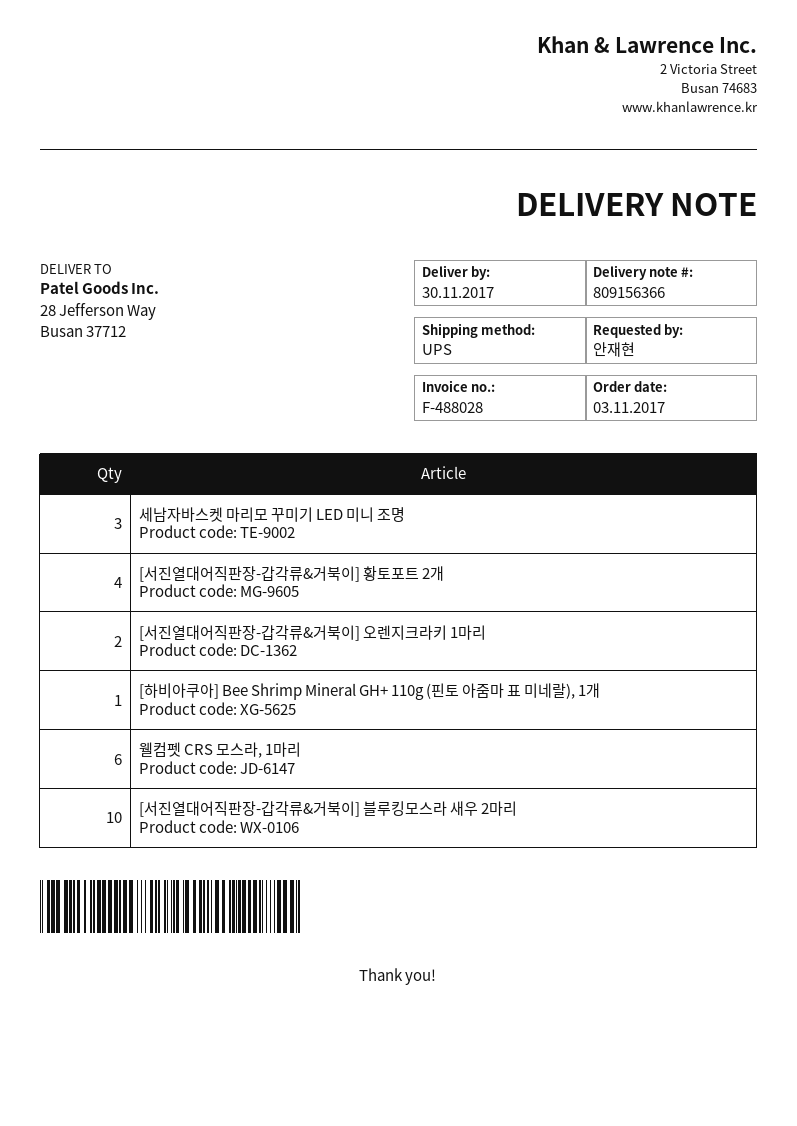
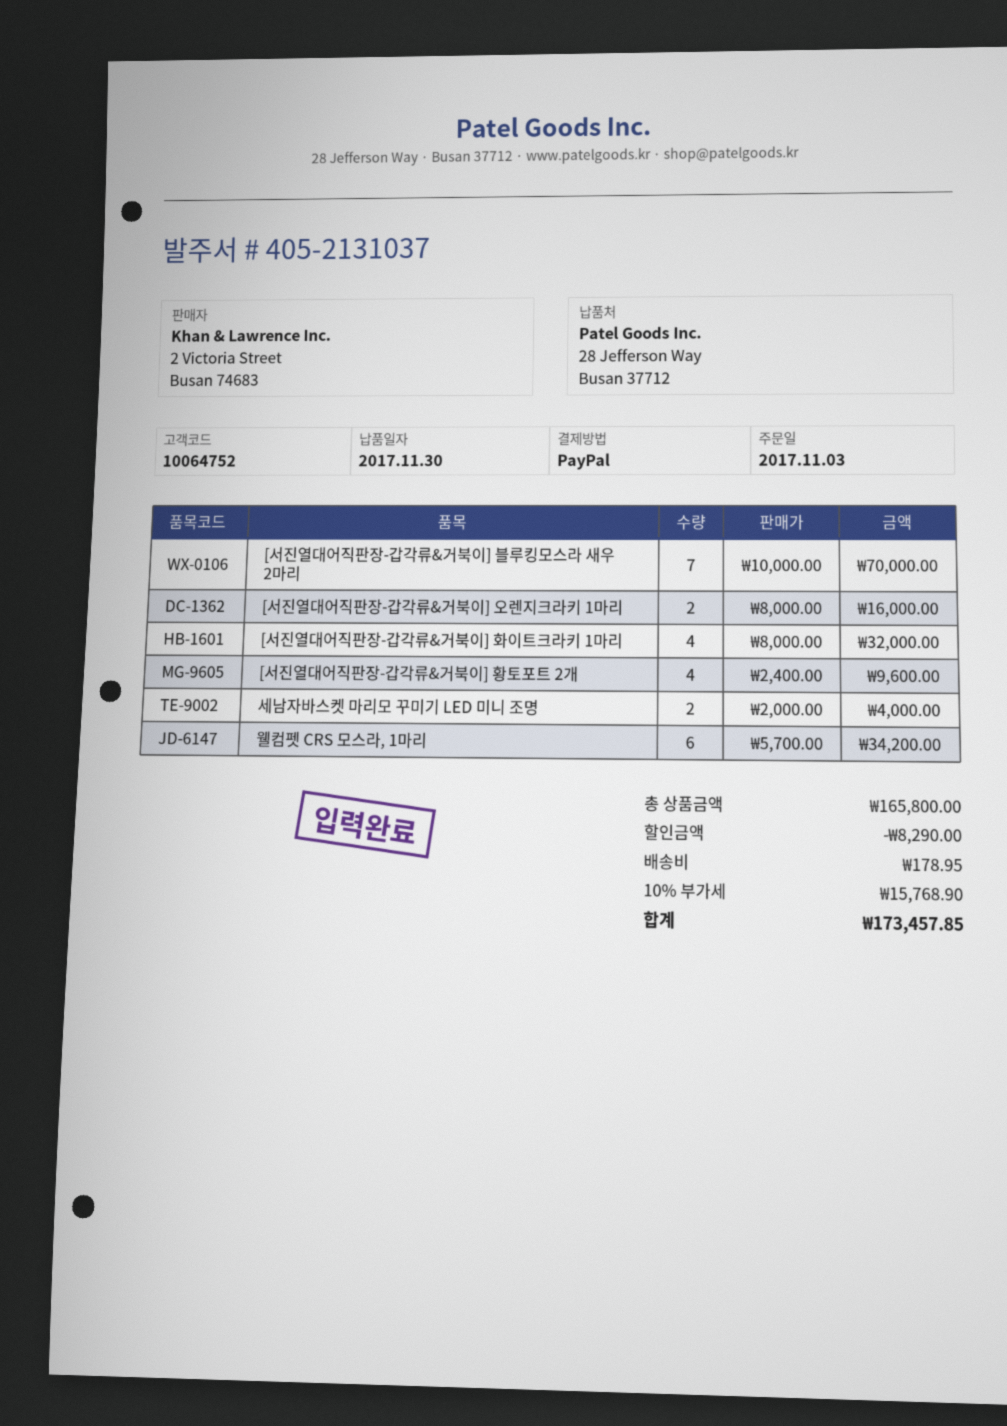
세남자바스켓 마리모 꾸미기 LED 미니 조명: 3 -> 2
[하비아쿠아] Bee Shrimp Mineral GH+ 110g (핀토 아줌마 표 미네랄), 1개: 1 -> none
[서진열대어직판장-갑각류&거북이] 블루킹모스라 새우 2마리: 10 -> 7
[서진열대어직판장-갑각류&거북이] 화이트크라키 1마리: none -> 4

